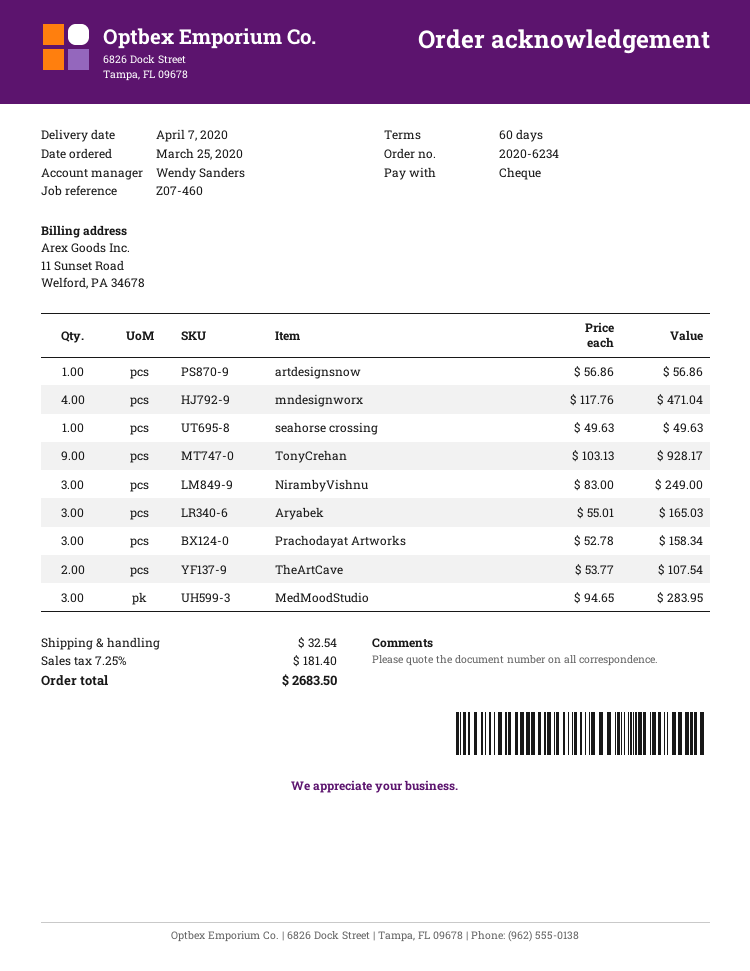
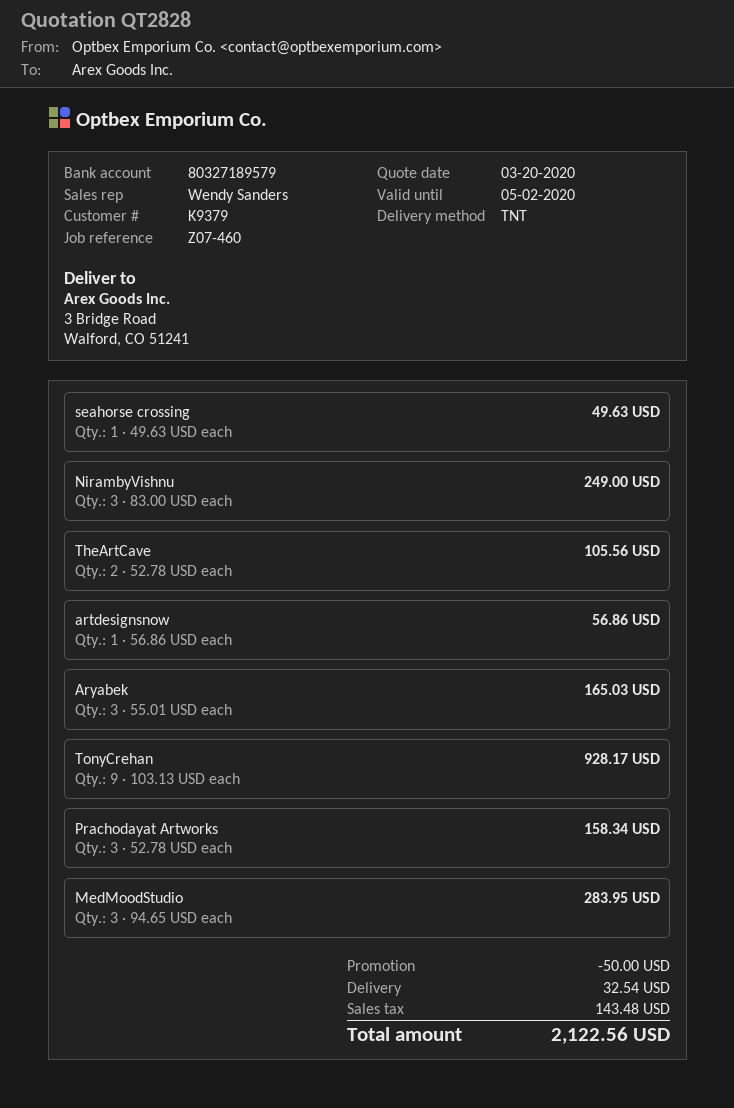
mndesignworx: 4 x 117.76 = 471.04 -> none
TheArtCave: 2 x 53.77 = 107.54 -> 2 x 52.78 = 105.56
discount: none -> 50.00
tax: 181.40 -> 143.48
total: 2683.50 -> 2122.56

